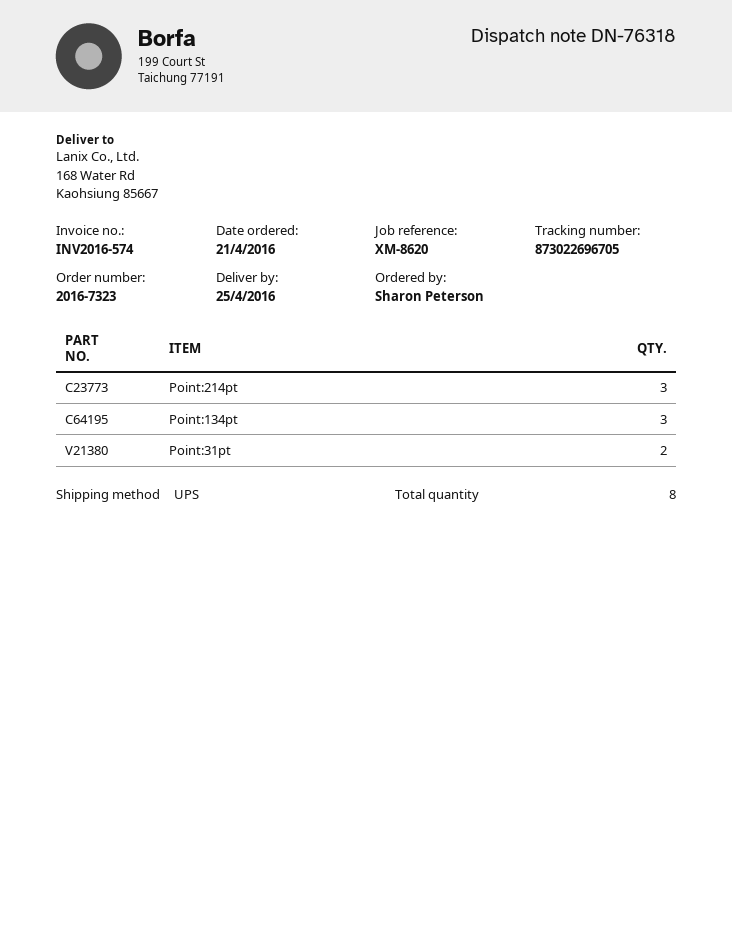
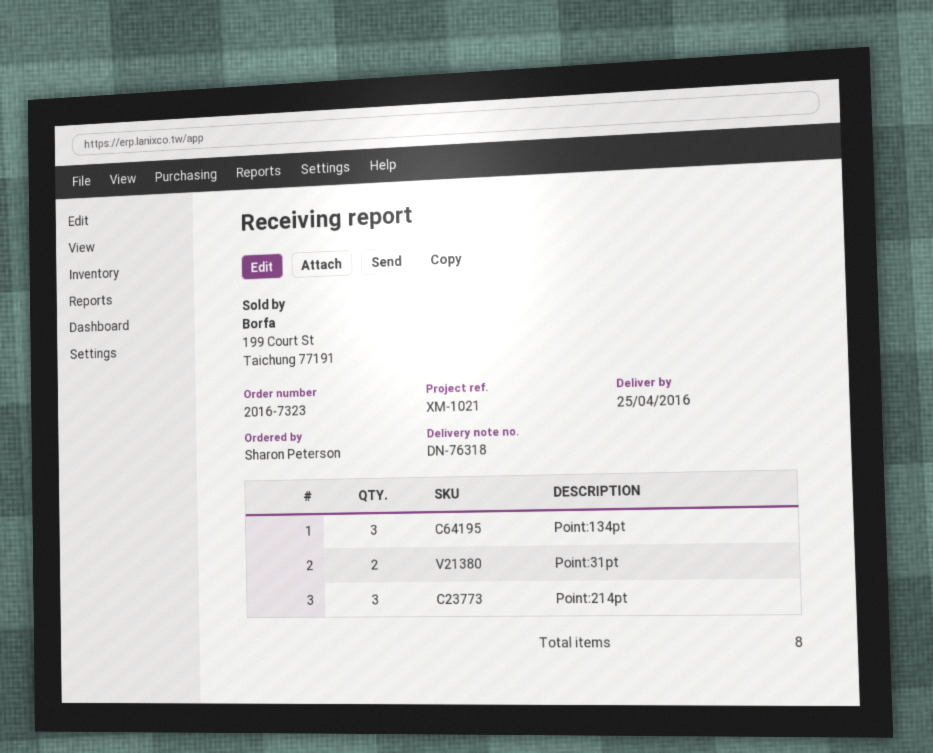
reference: XM-8620 -> XM-1021

